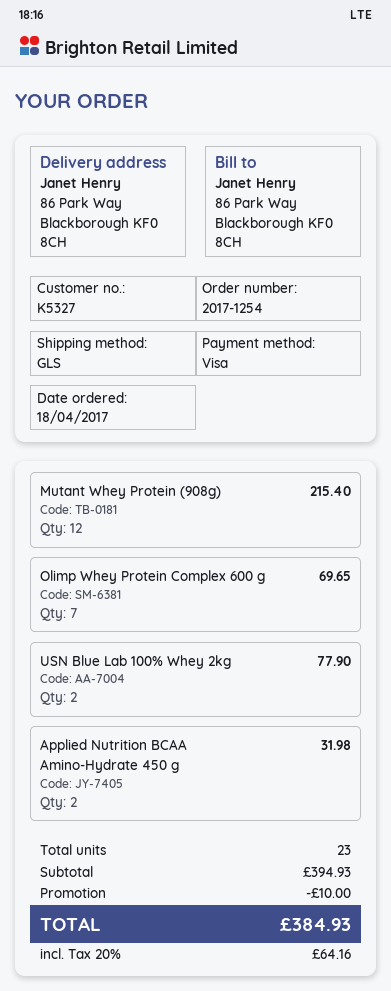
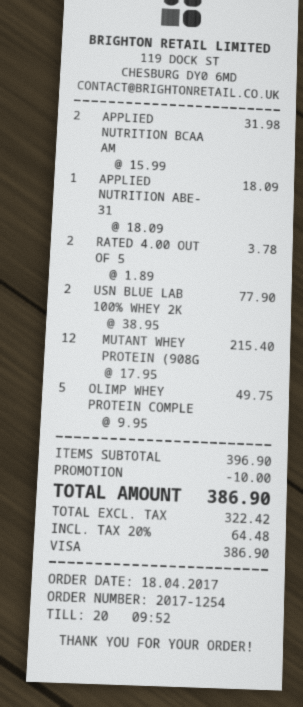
Olimp Whey Protein Complex 600 g: 7 for 69.65 -> 5 for 49.75
APPLIED NUTRITION ABE- 31: none -> 1 for 18.09
RATED 4.00 OUT OF 5: none -> 2 for 3.78
subtotal: 394.93 -> 396.90
tax: 20% = 64.16 -> 20% = 64.48
total: 384.93 -> 386.90

